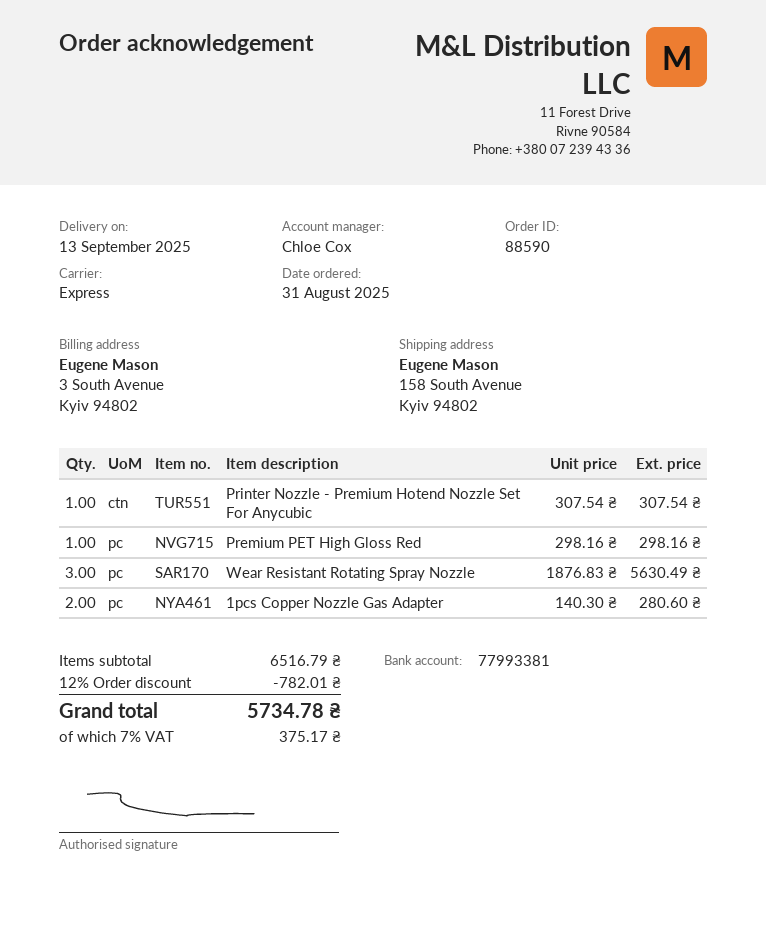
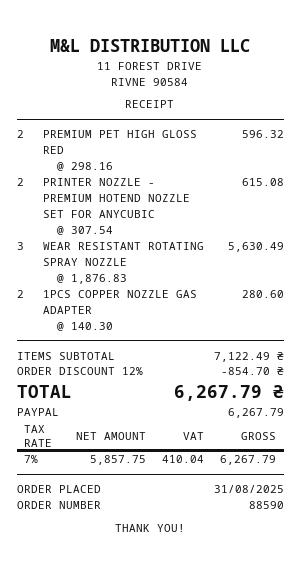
Printer Nozzle - Premium Hotend Nozzle Set For Anycubic: 1 x 307.54 = 307.54 -> 2 x 307.54 = 615.08
Premium PET High Gloss Red: 1 x 298.16 = 298.16 -> 2 x 298.16 = 596.32
subtotal: 6516.79 -> 7122.49
discount: 12% = 782.01 -> 12% = 854.70
tax: 7% = 375.17 -> 7% = 410.04
total: 5734.78 -> 6267.79

